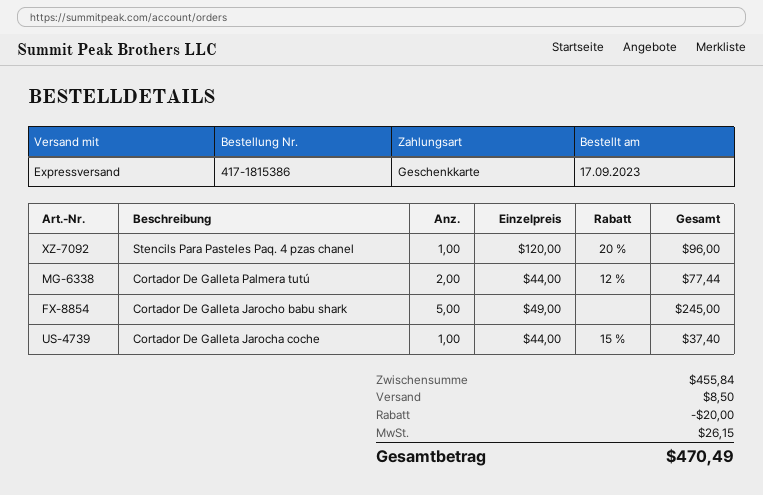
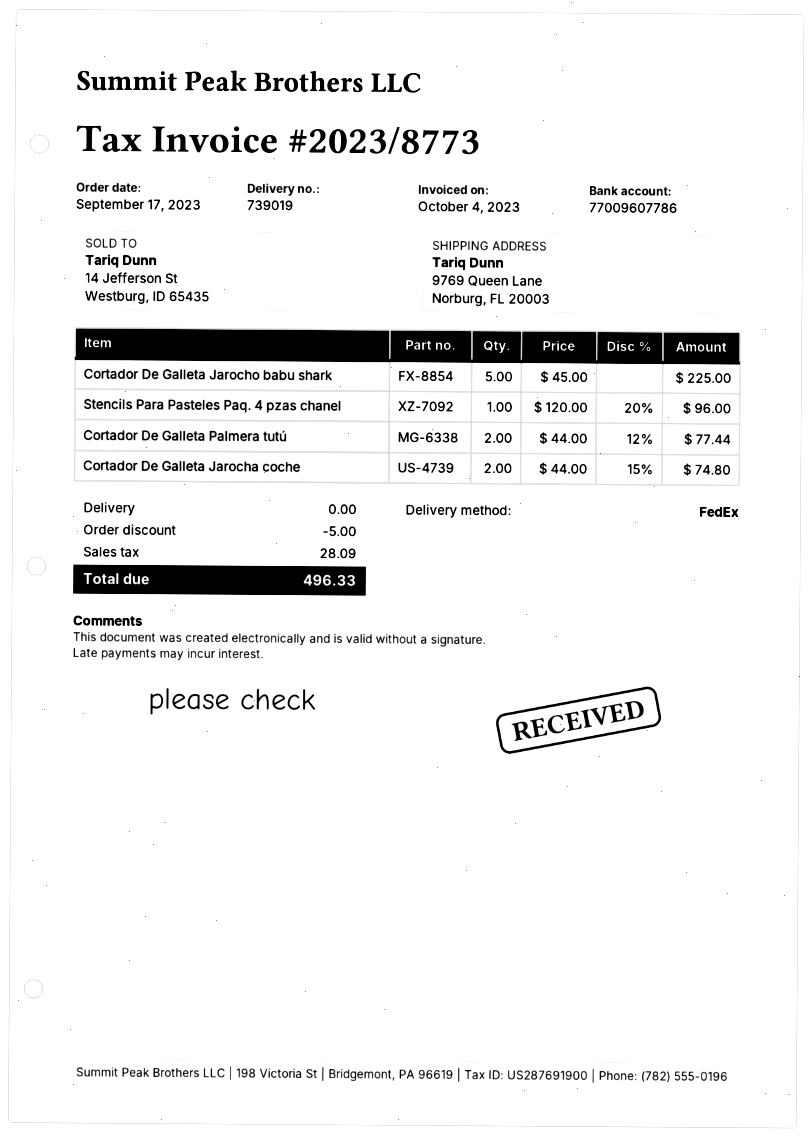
shipping method: express -> FedEx
Cortador De Galleta Jarocho babu shark: 5 x 49.00 = 245.00 -> 5 x 45.00 = 225.00
Cortador De Galleta Jarocha coche: 1 x 44.00 - 15% = 37.40 -> 2 x 44.00 - 15% = 74.80
discount: 20.00 -> 5.00
shipping: 8.50 -> 0.00
tax: 26.15 -> 28.09
total: 470.49 -> 496.33

